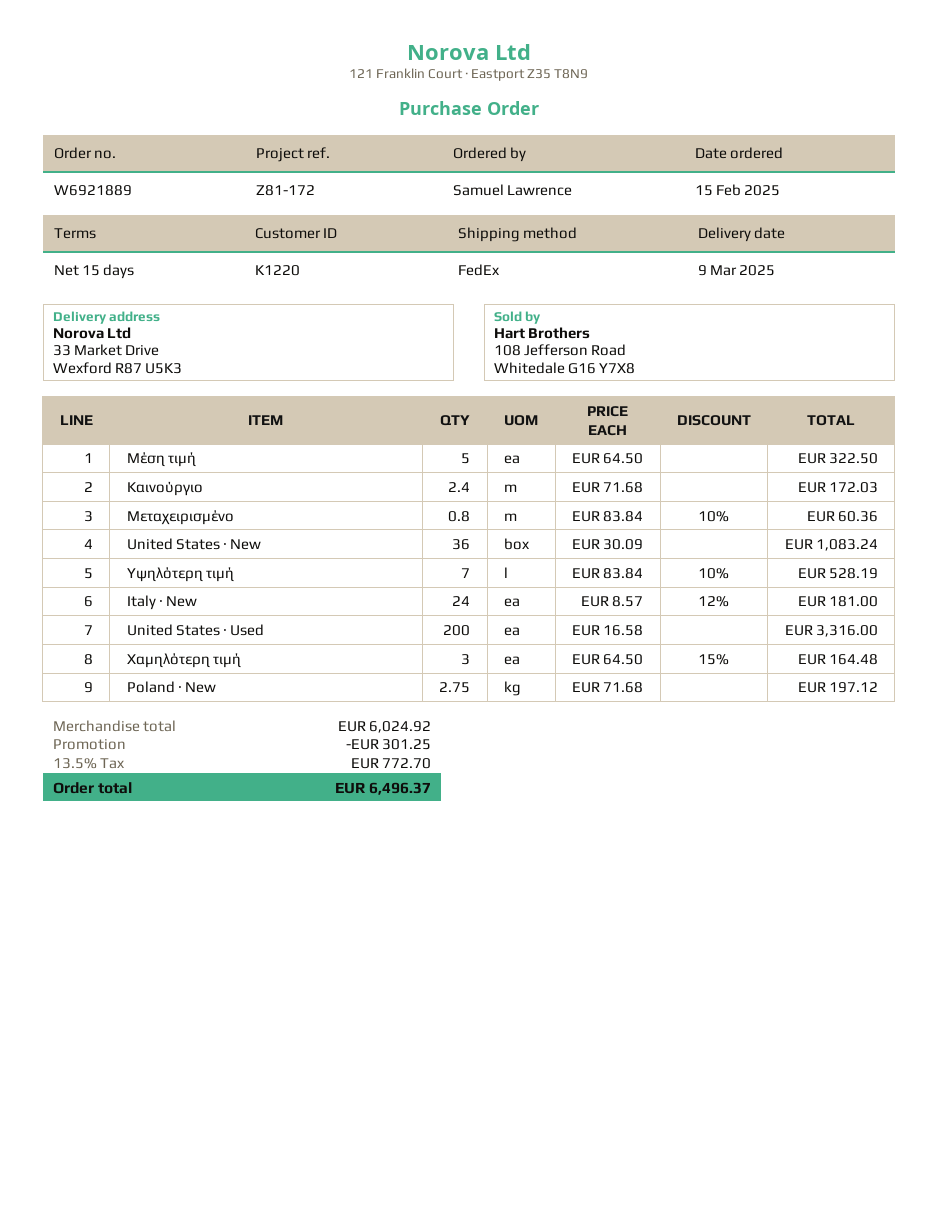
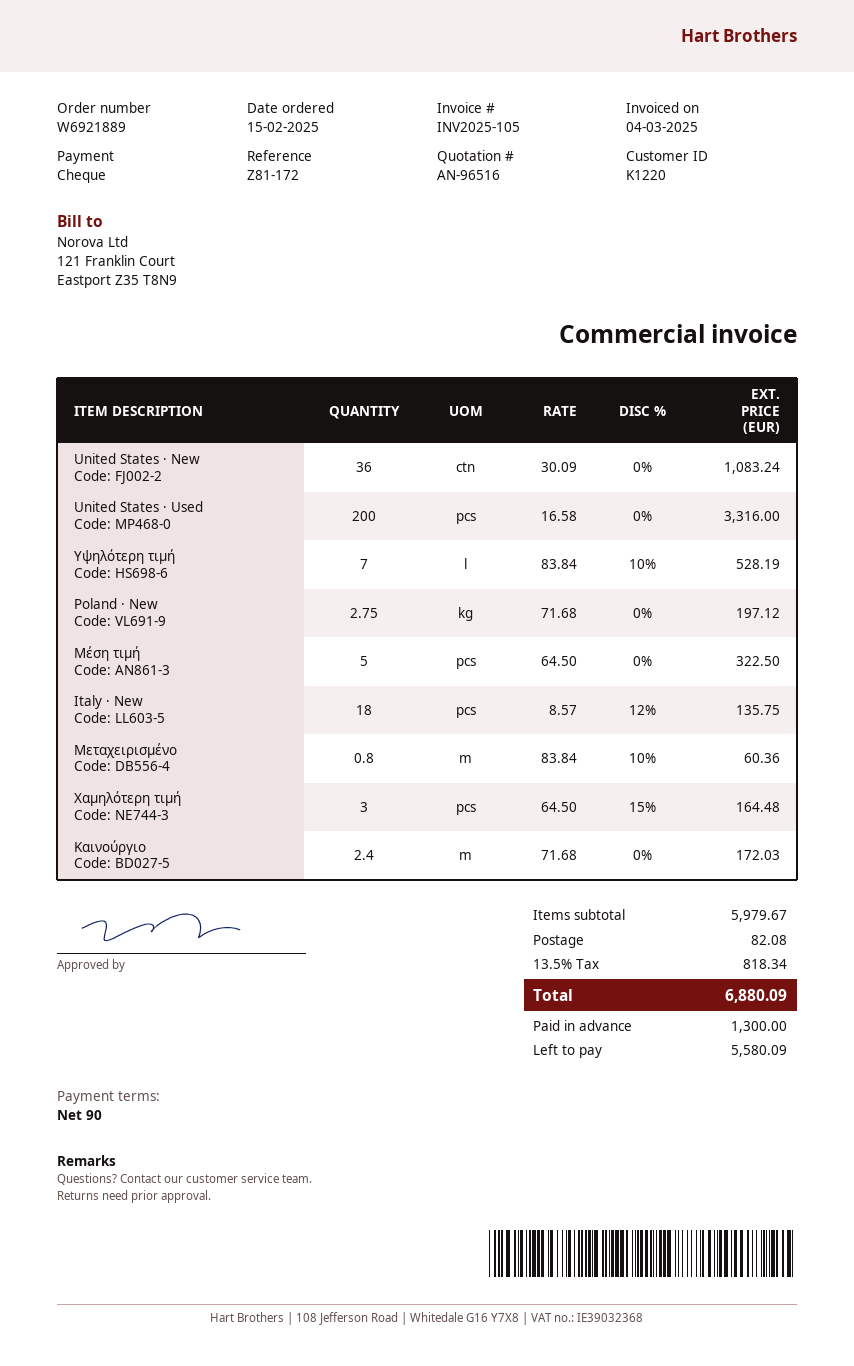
payment terms: 15 days -> 90 days
Italy · New: 24 x 8.57 - 12% = 181.00 -> 18 x 8.57 - 12% = 135.75
subtotal: 6024.92 -> 5979.67
discount: 301.25 -> none
shipping: none -> 82.08
tax: 13.5% = 772.70 -> 13.5% = 818.34
total: 6496.37 -> 6880.09

